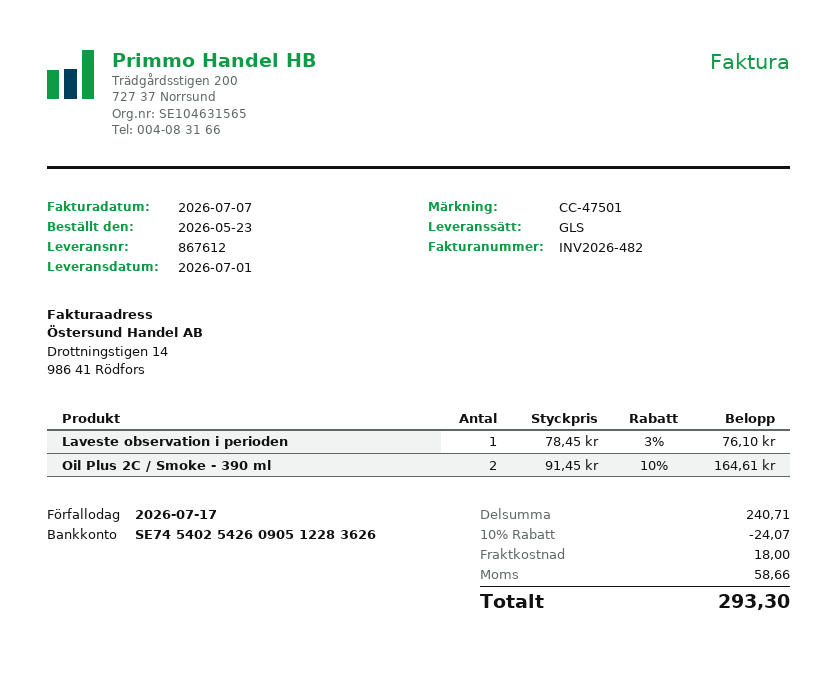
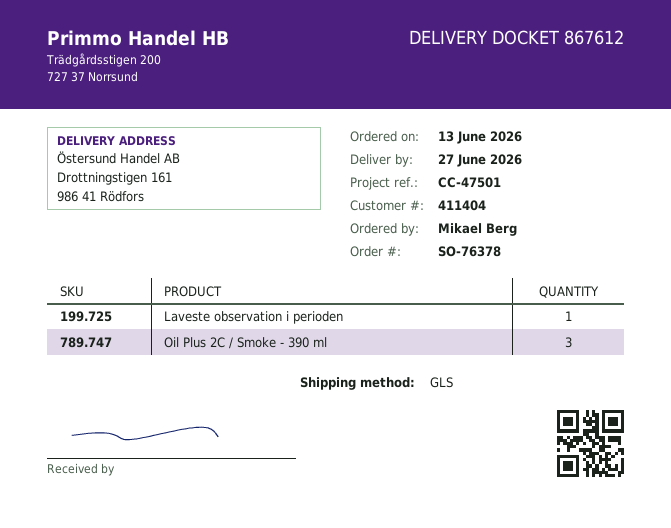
order date: 2026-05-23 -> 2026-06-13
delivery date: 2026-07-01 -> 2026-06-27
Oil Plus 2C / Smoke - 390 ml: 2 -> 3

